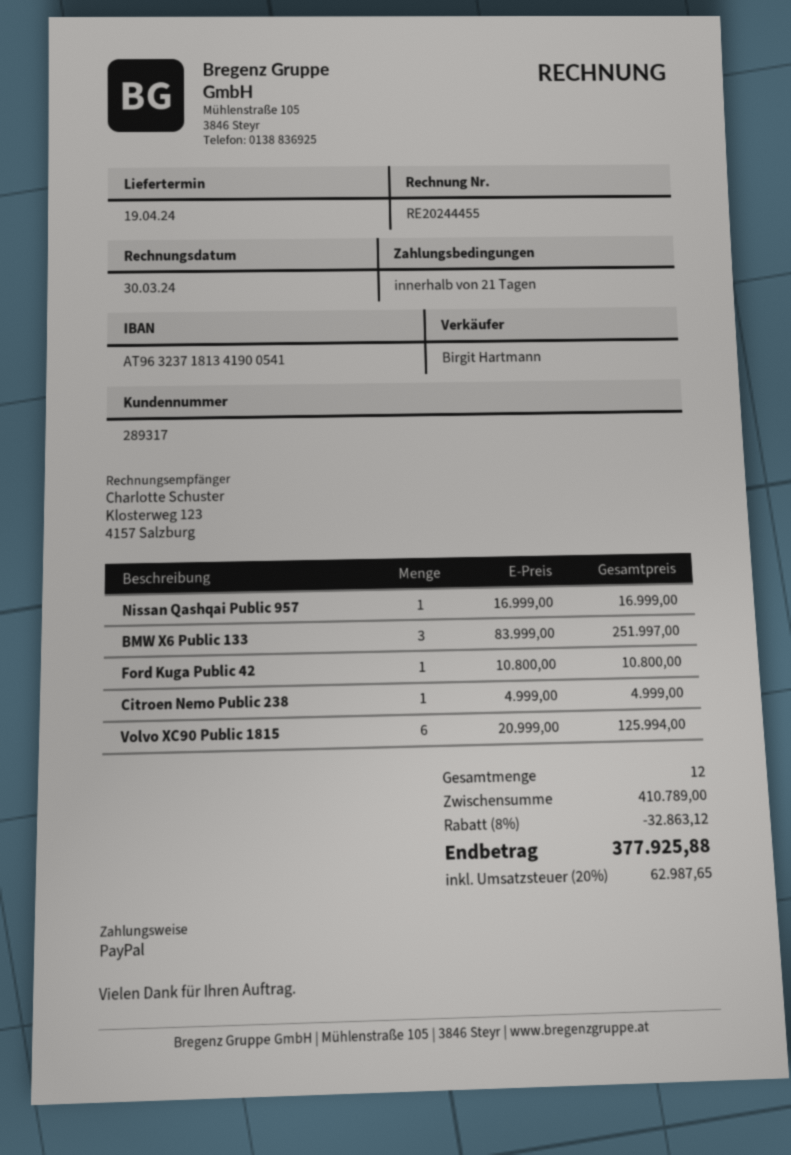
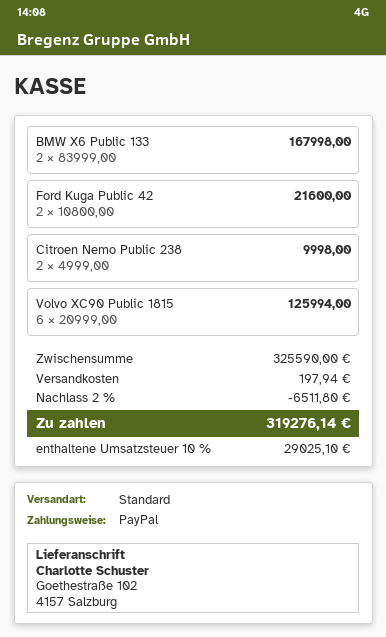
Nissan Qashqai Public 957: 1 x 16999.00 = 16999.00 -> none
BMW X6 Public 133: 3 x 83999.00 = 251997.00 -> 2 x 83999.00 = 167998.00
Ford Kuga Public 42: 1 x 10800.00 = 10800.00 -> 2 x 10800.00 = 21600.00
Citroen Nemo Public 238: 1 x 4999.00 = 4999.00 -> 2 x 4999.00 = 9998.00
subtotal: 410789.00 -> 325590.00
discount: 8% = 32863.12 -> 2% = 6511.80
shipping: none -> 197.94
tax: 20% = 62987.65 -> 10% = 29025.10
total: 377925.88 -> 319276.14

